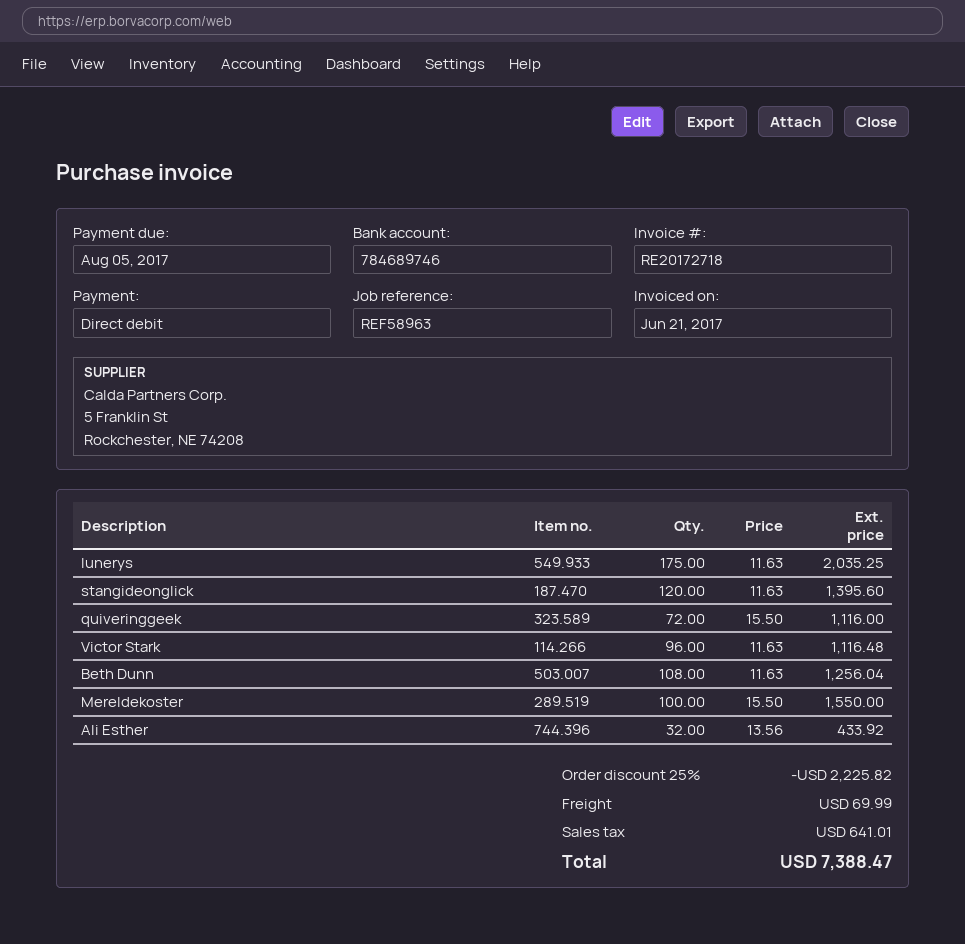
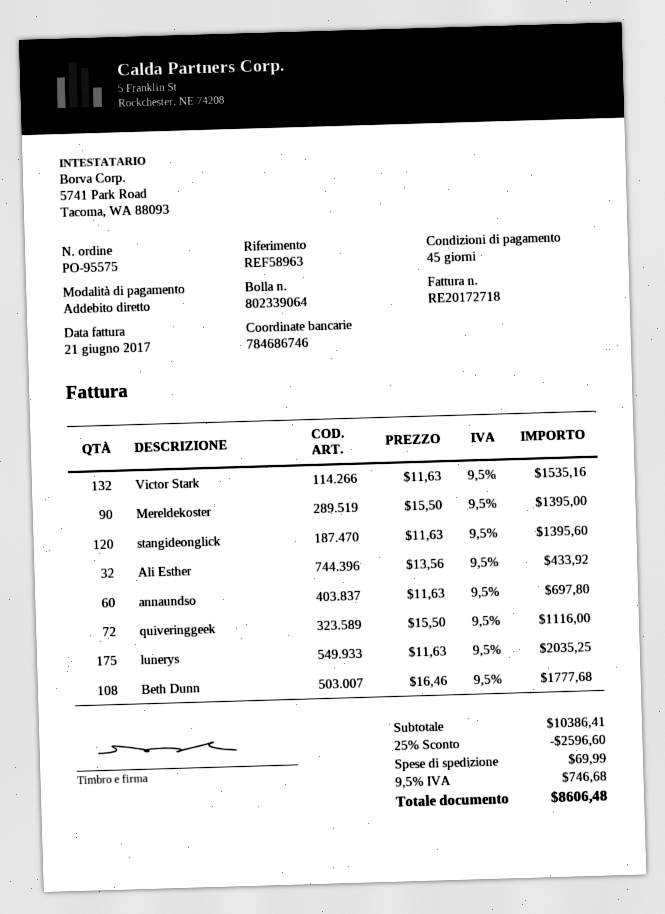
bank account: 784689746 -> 784686746
Victor Stark: 96 x 11.63 = 1116.48 -> 132 x 11.63 = 1535.16
Beth Dunn: 108 x 11.63 = 1256.04 -> 108 x 16.46 = 1777.68
Mereldekoster: 100 x 15.50 = 1550.00 -> 90 x 15.50 = 1395.00
annaundso: none -> 60 x 11.63 = 697.80
discount: 25% = 2225.82 -> 25% = 2596.60
tax: 641.01 -> 746.68
total: 7388.47 -> 8606.48

